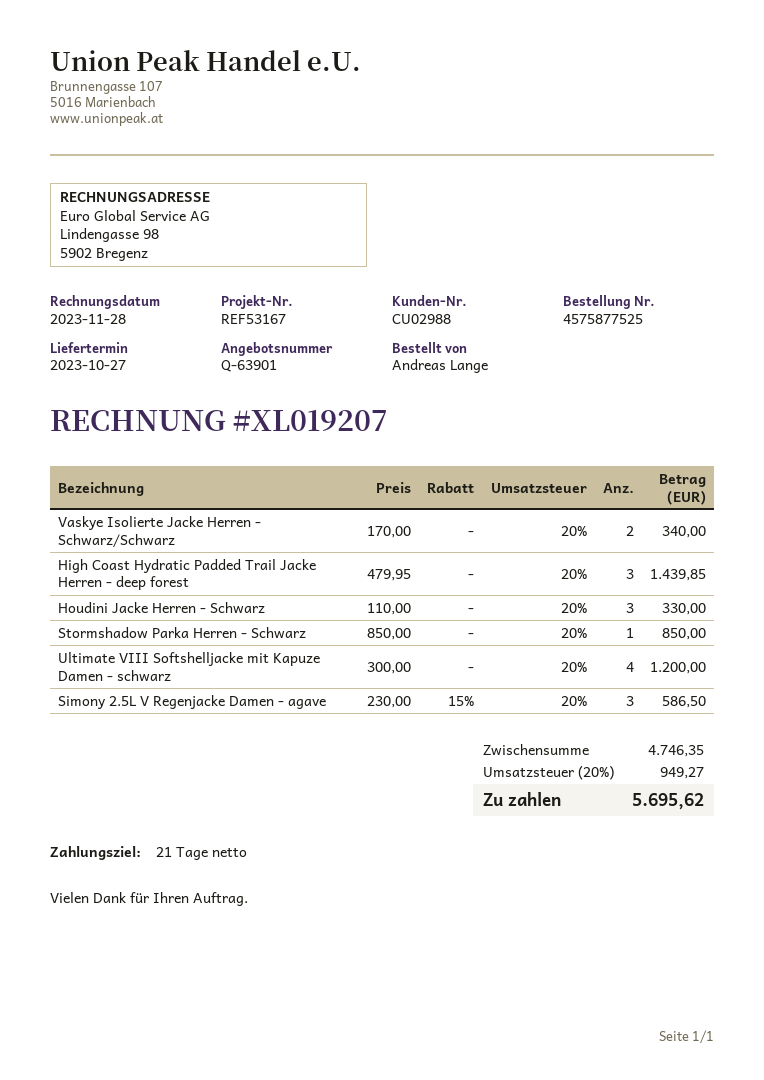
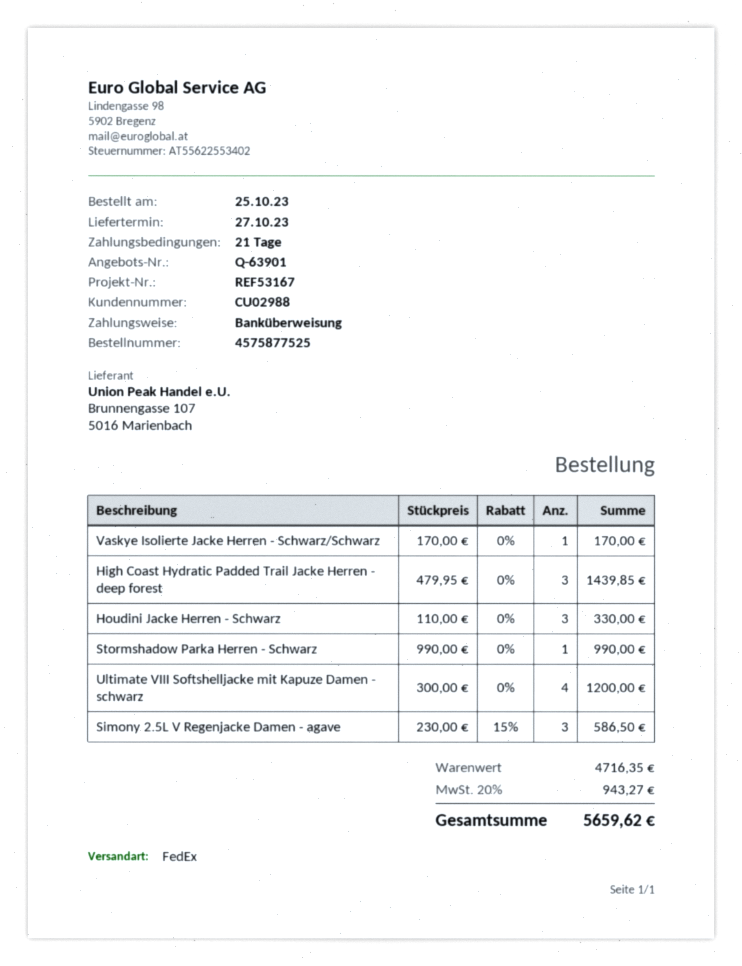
Vaskye Isolierte Jacke Herren - Schwarz/Schwarz: 2 x 170.00 = 340.00 -> 1 x 170.00 = 170.00
Stormshadow Parka Herren - Schwarz: 1 x 850.00 = 850.00 -> 1 x 990.00 = 990.00
subtotal: 4746.35 -> 4716.35
tax: 20% = 949.27 -> 20% = 943.27
total: 5695.62 -> 5659.62

